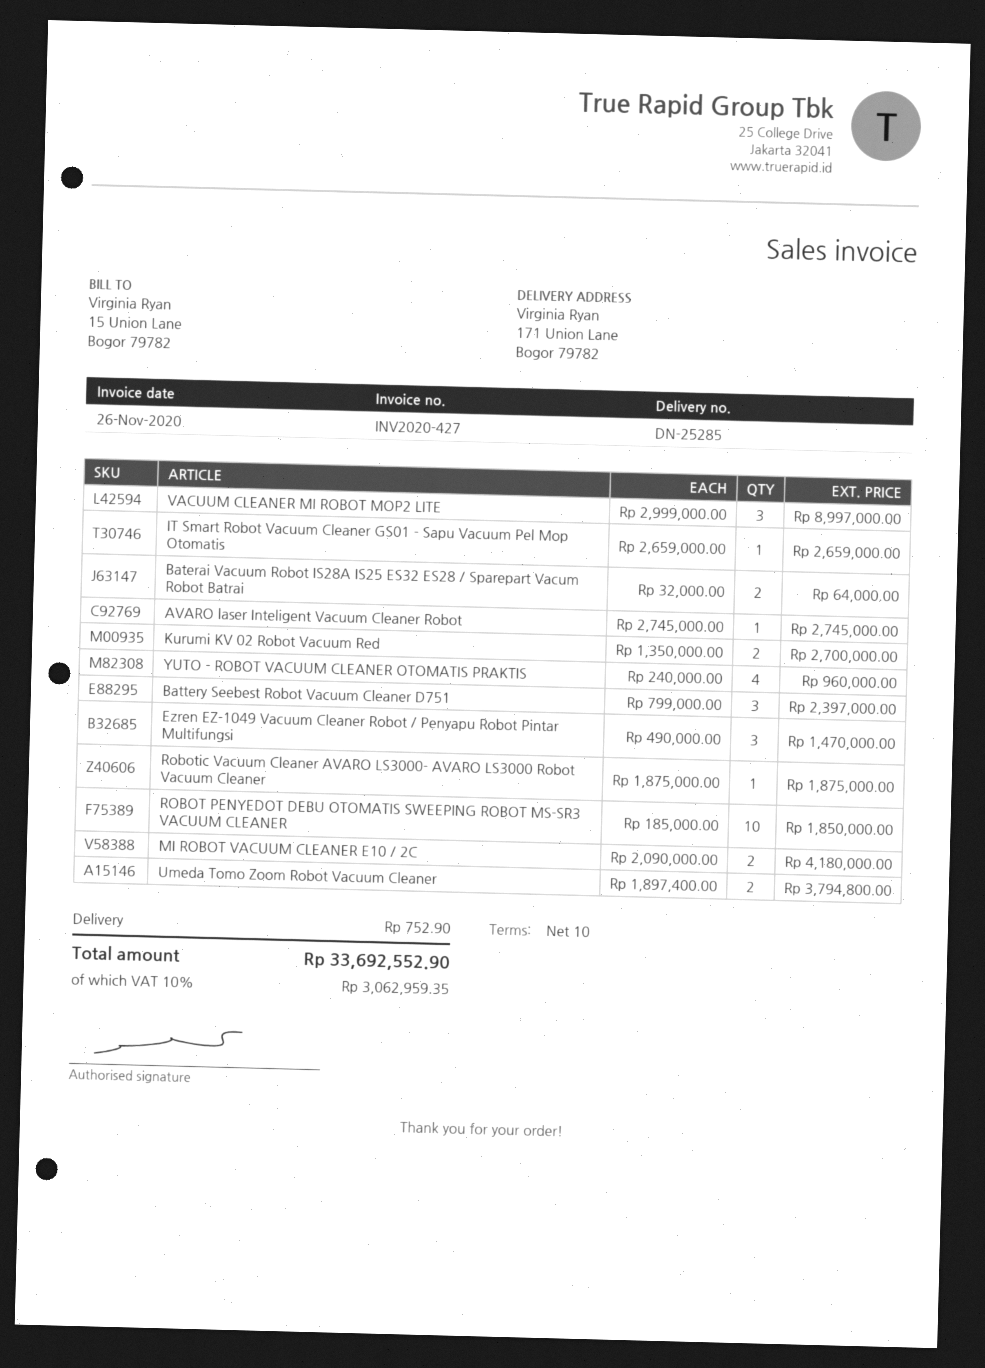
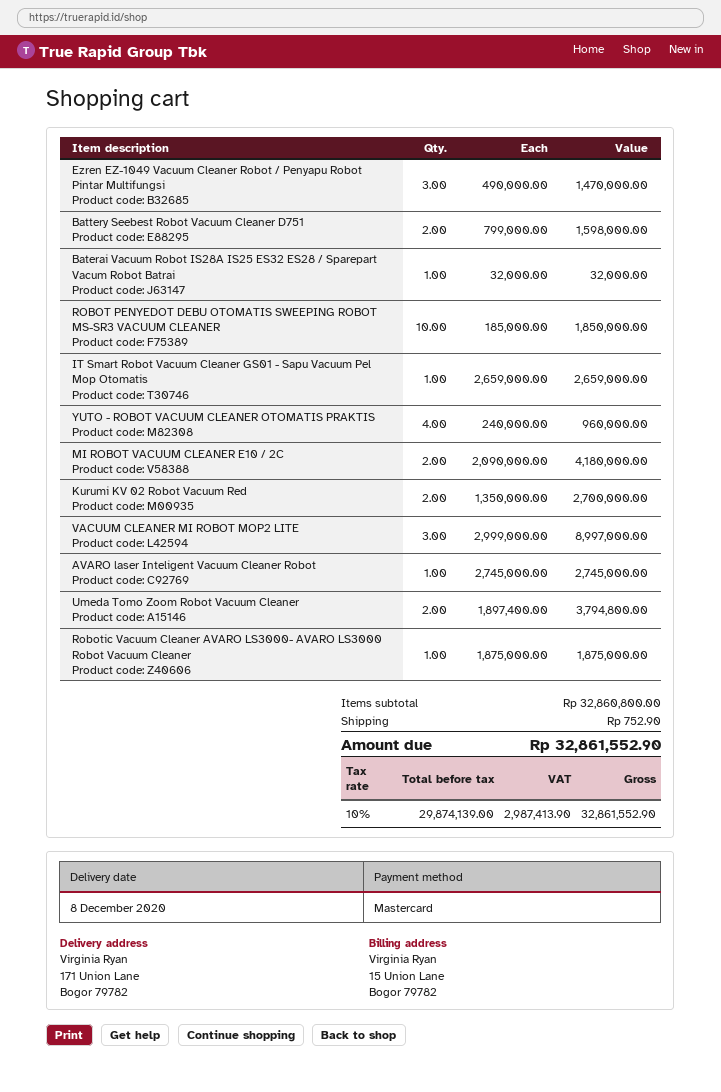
Baterai Vacuum Robot IS28A IS25 ES32 ES28 / Sparepart Vacum Robot Batrai: 2 x 32000.00 = 64000.00 -> 1 x 32000.00 = 32000.00
Battery Seebest Robot Vacuum Cleaner D751: 3 x 799000.00 = 2397000.00 -> 2 x 799000.00 = 1598000.00
tax: 10% = 3062959.35 -> 10% = 2987413.90
total: 33692552.90 -> 32861552.90

